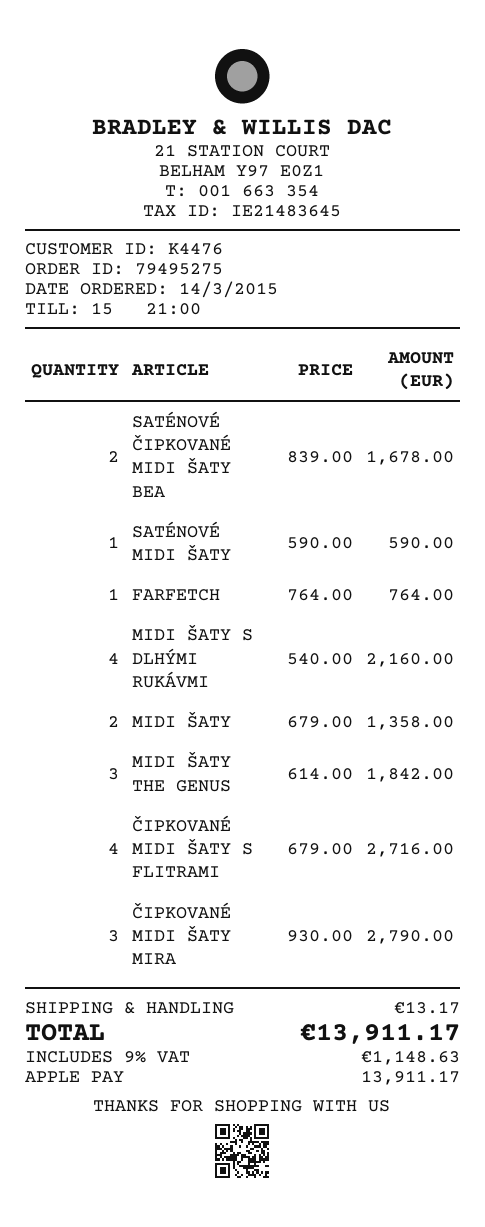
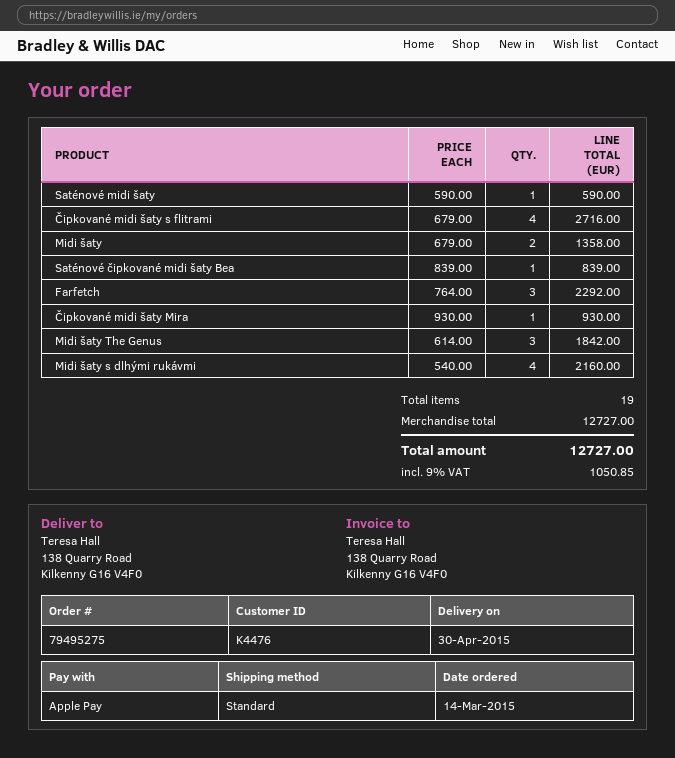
SATÉNOVÉ ČIPKOVANÉ MIDI ŠATY BEA: 2 x 839.00 = 1678.00 -> 1 x 839.00 = 839.00
FARFETCH: 1 x 764.00 = 764.00 -> 3 x 764.00 = 2292.00
ČIPKOVANÉ MIDI ŠATY MIRA: 3 x 930.00 = 2790.00 -> 1 x 930.00 = 930.00
shipping: 13.17 -> none
tax: 9% = 1148.63 -> 9% = 1050.85
total: 13911.17 -> 12727.00

